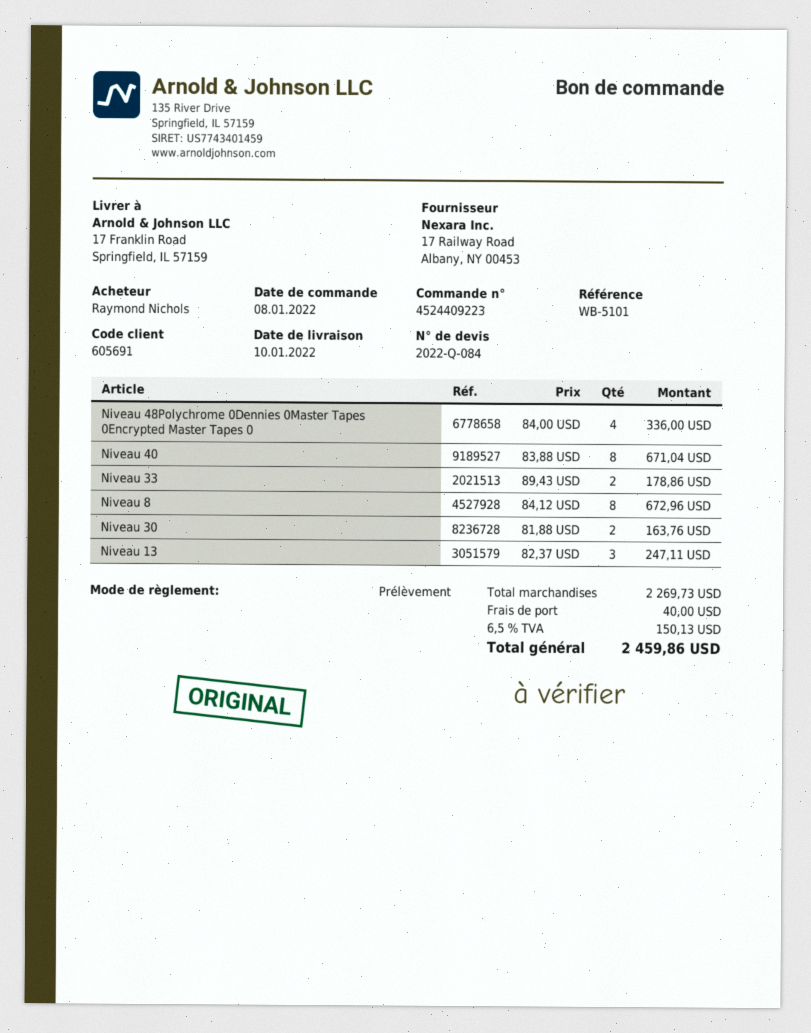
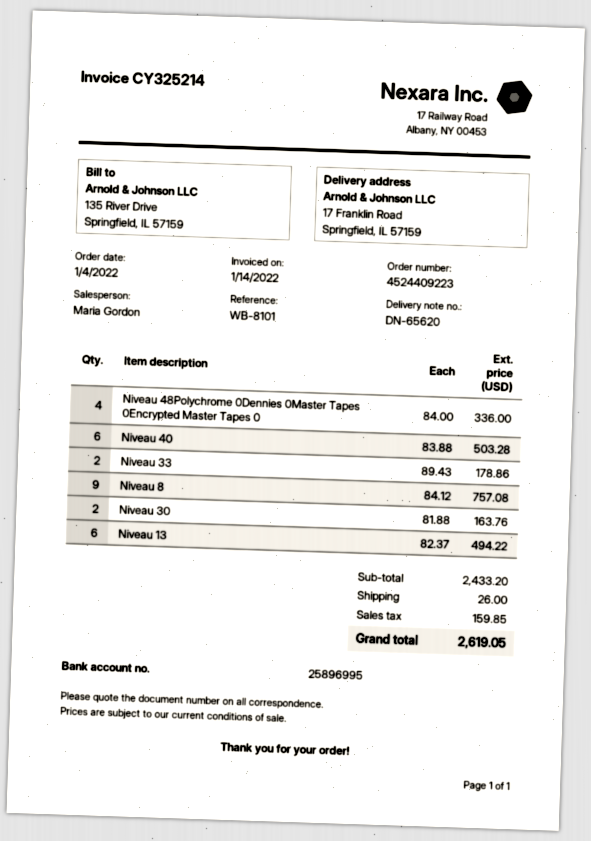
order date: 2022-01-08 -> 2022-01-04
reference: WB-5101 -> WB-8101
Niveau 40: 8 x 83.88 = 671.04 -> 6 x 83.88 = 503.28
Niveau 8: 8 x 84.12 = 672.96 -> 9 x 84.12 = 757.08
Niveau 13: 3 x 82.37 = 247.11 -> 6 x 82.37 = 494.22
subtotal: 2269.73 -> 2433.20
shipping: 40.00 -> 26.00
tax: 150.13 -> 159.85
total: 2459.86 -> 2619.05

